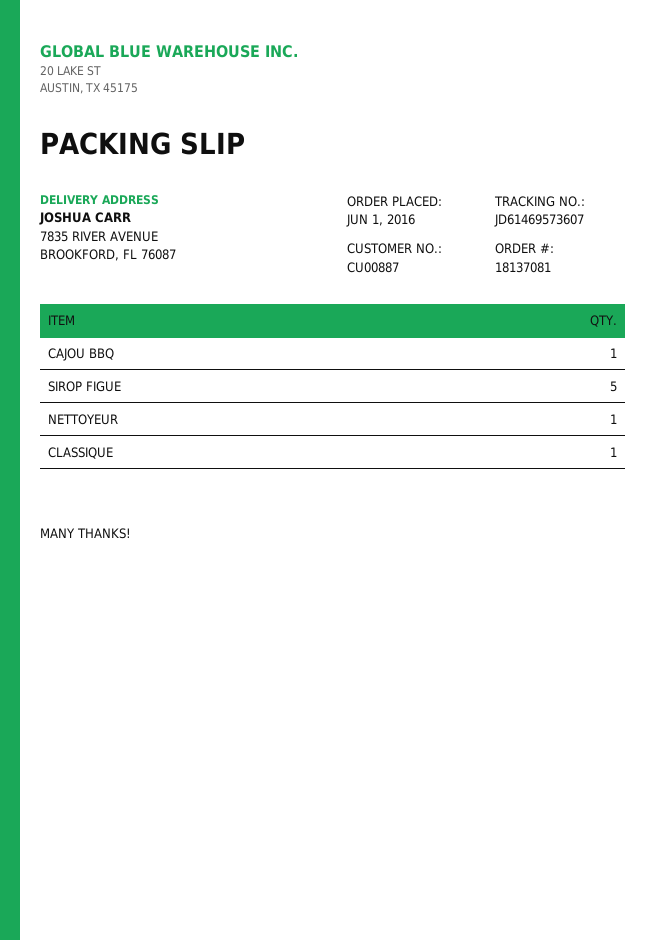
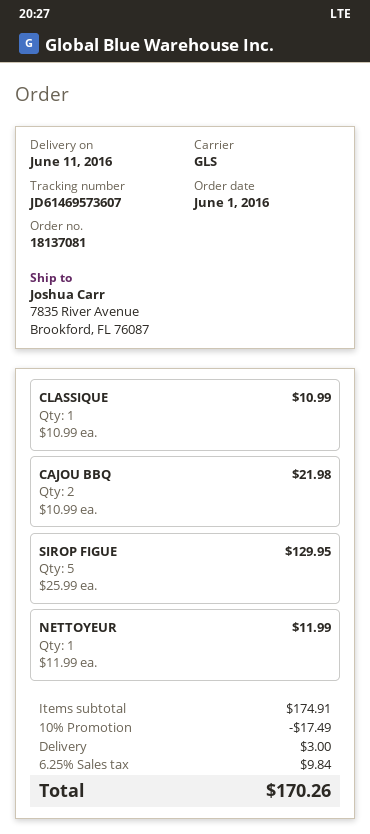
CAJOU BBQ: 1 -> 2

